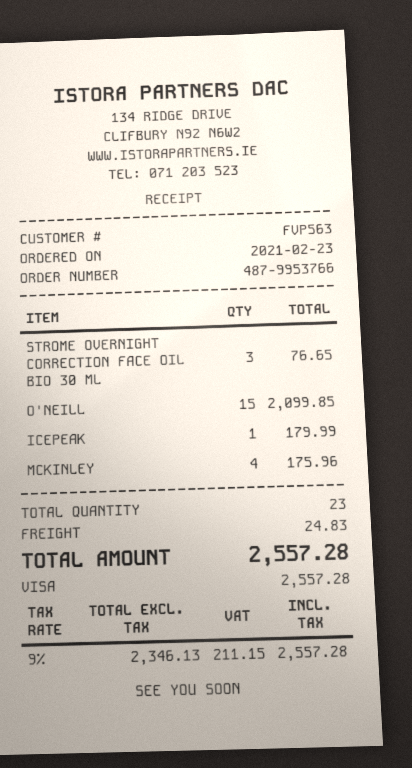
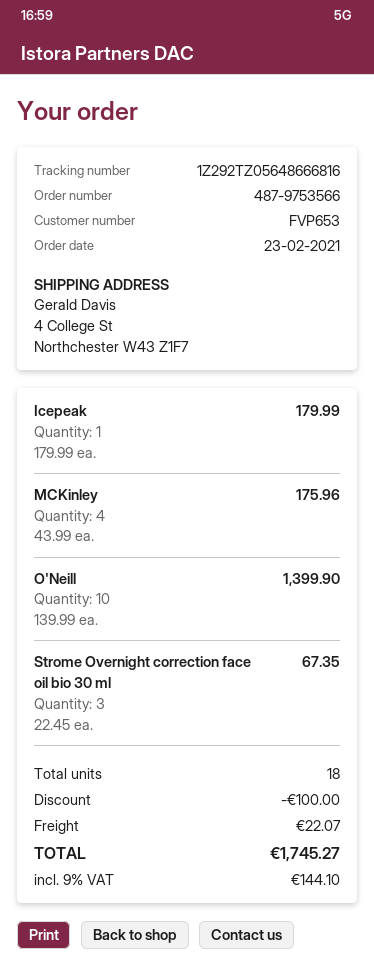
order number: 487-9953766 -> 487-9753566
customer number: FVP563 -> FVP653
STROME OVERNIGHT CORRECTION FACE OIL BIO 30 ML: 3 for 76.65 -> 3 for 67.35
O'NEILL: 15 for 2099.85 -> 10 for 1399.90
total quantity: 23 -> 18
discount: none -> 100.00
shipping: 24.83 -> 22.07
tax: 9% = 211.15 -> 9% = 144.10
total: 2557.28 -> 1745.27

